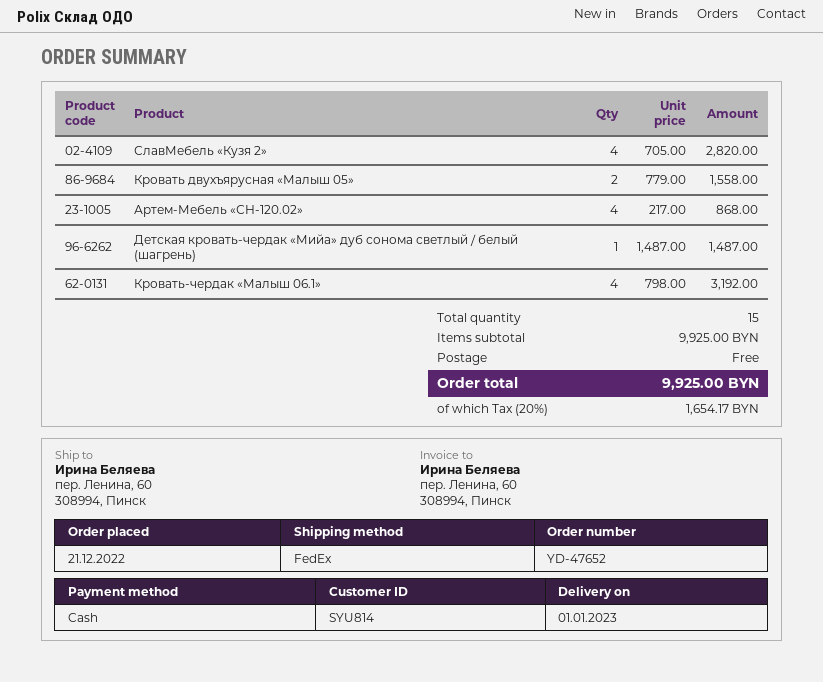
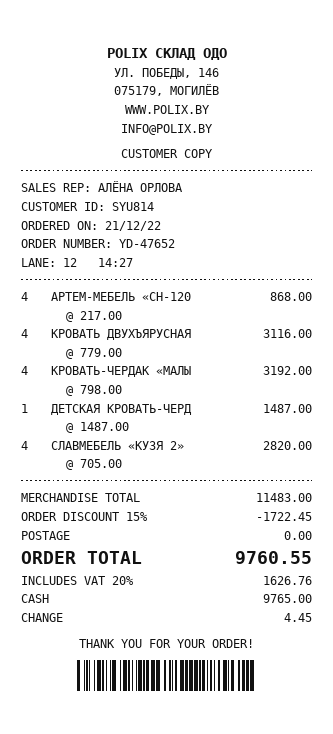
Кровать двухъярусная «Малыш 05»: 2 x 779.00 = 1558.00 -> 4 x 779.00 = 3116.00
subtotal: 9925.00 -> 11483.00
discount: none -> 15% = 1722.45
tax: 20% = 1654.17 -> 20% = 1626.76
total: 9925.00 -> 9760.55

